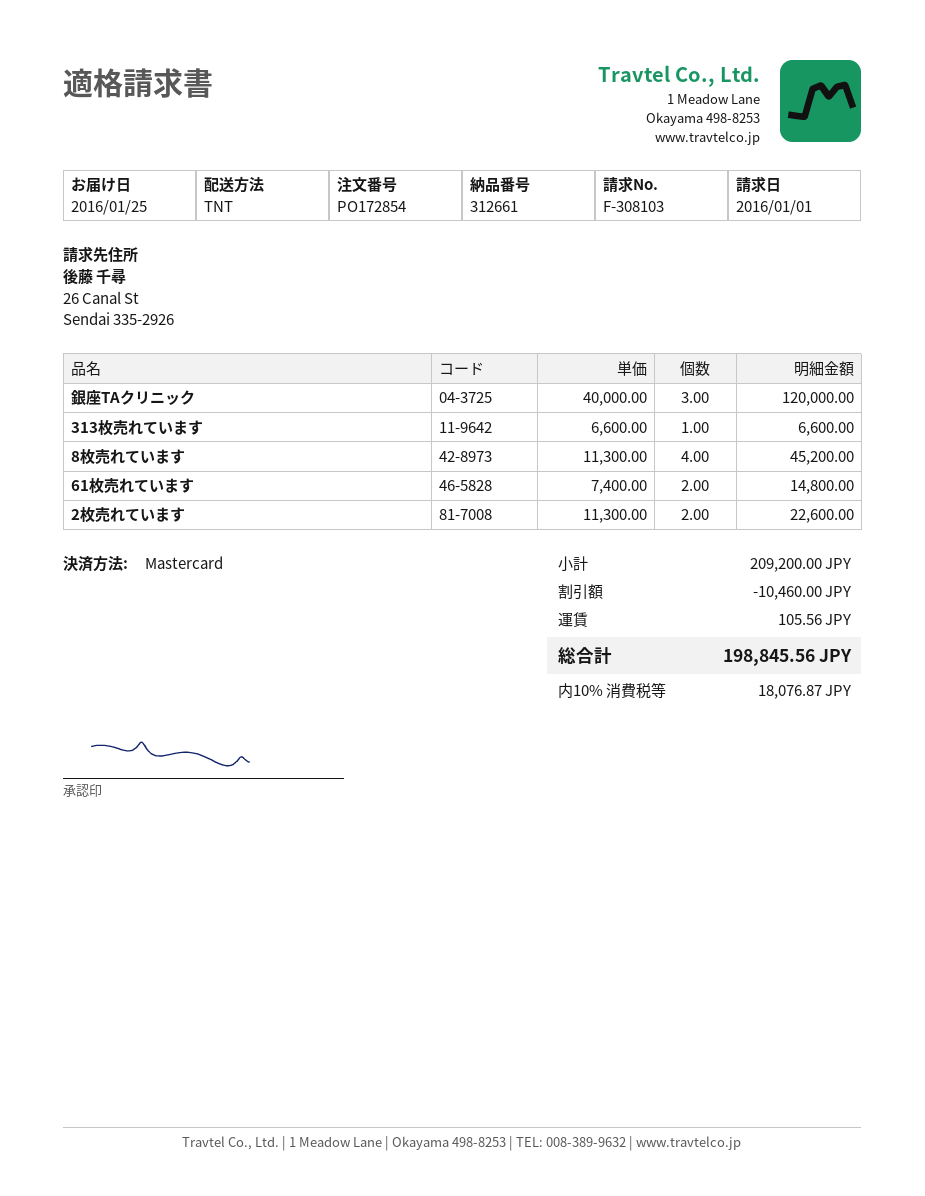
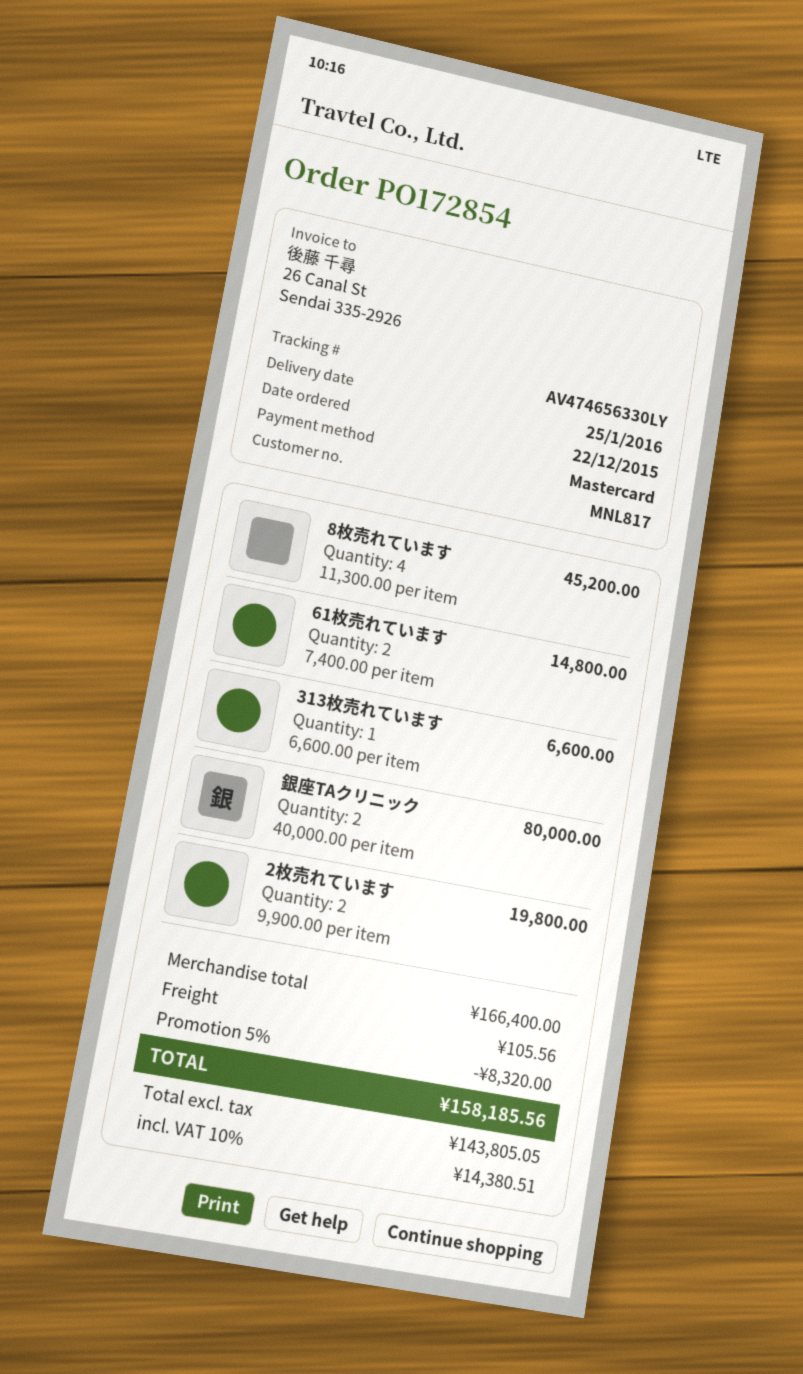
銀座TAクリニック: 3 x 40000.00 = 120000.00 -> 2 x 40000.00 = 80000.00
2枚売れています: 2 x 11300.00 = 22600.00 -> 2 x 9900.00 = 19800.00
subtotal: 209200.00 -> 166400.00
discount: 10460.00 -> 8320.00
tax: 10% = 18076.87 -> 10% = 14380.51
total: 198845.56 -> 158185.56

